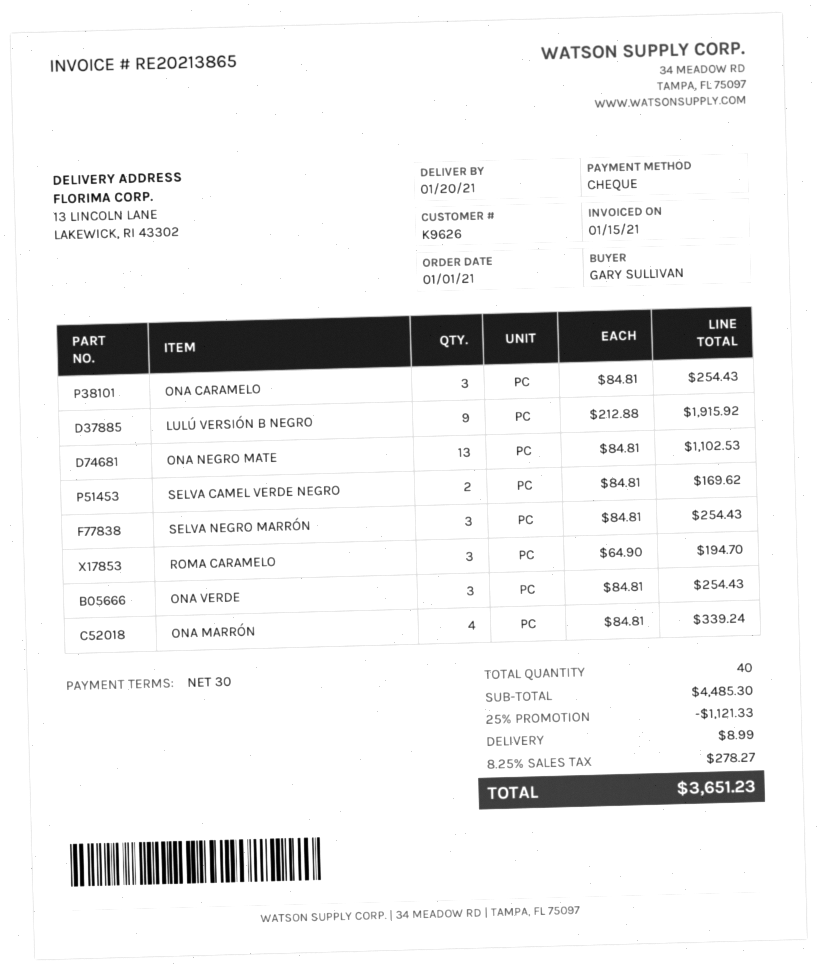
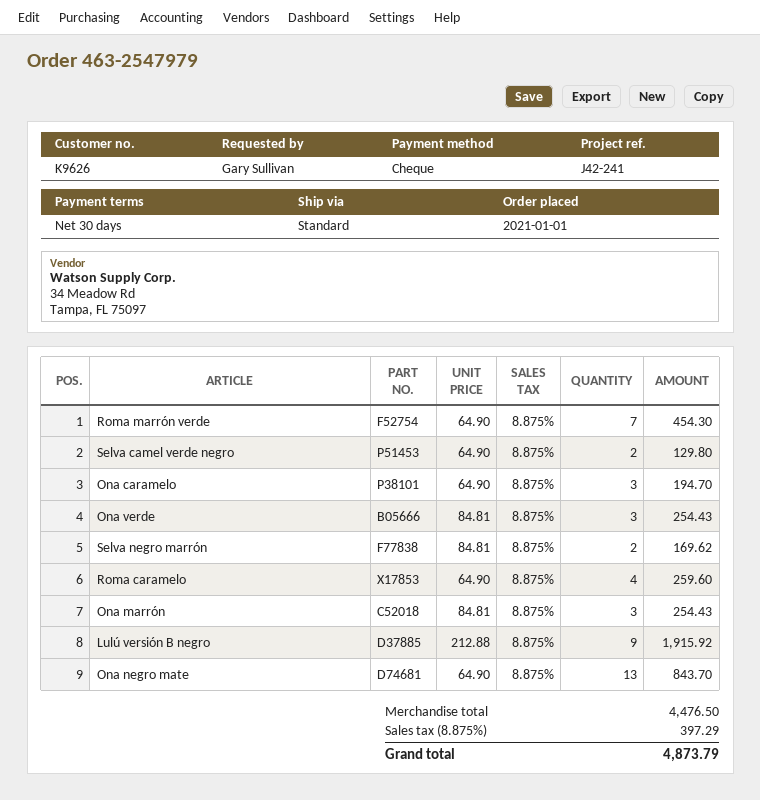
ONA CARAMELO: 3 x 84.81 = 254.43 -> 3 x 64.90 = 194.70
ONA NEGRO MATE: 13 x 84.81 = 1102.53 -> 13 x 64.90 = 843.70
SELVA CAMEL VERDE NEGRO: 2 x 84.81 = 169.62 -> 2 x 64.90 = 129.80
SELVA NEGRO MARRÓN: 3 x 84.81 = 254.43 -> 2 x 84.81 = 169.62
ROMA CARAMELO: 3 x 64.90 = 194.70 -> 4 x 64.90 = 259.60
ONA MARRÓN: 4 x 84.81 = 339.24 -> 3 x 84.81 = 254.43
Roma marrón verde: none -> 7 x 64.90 = 454.30
subtotal: 4485.30 -> 4476.50
discount: 25% = 1121.33 -> none
shipping: 8.99 -> none
tax: 8.25% = 278.27 -> 8.875% = 397.29
total: 3651.23 -> 4873.79

